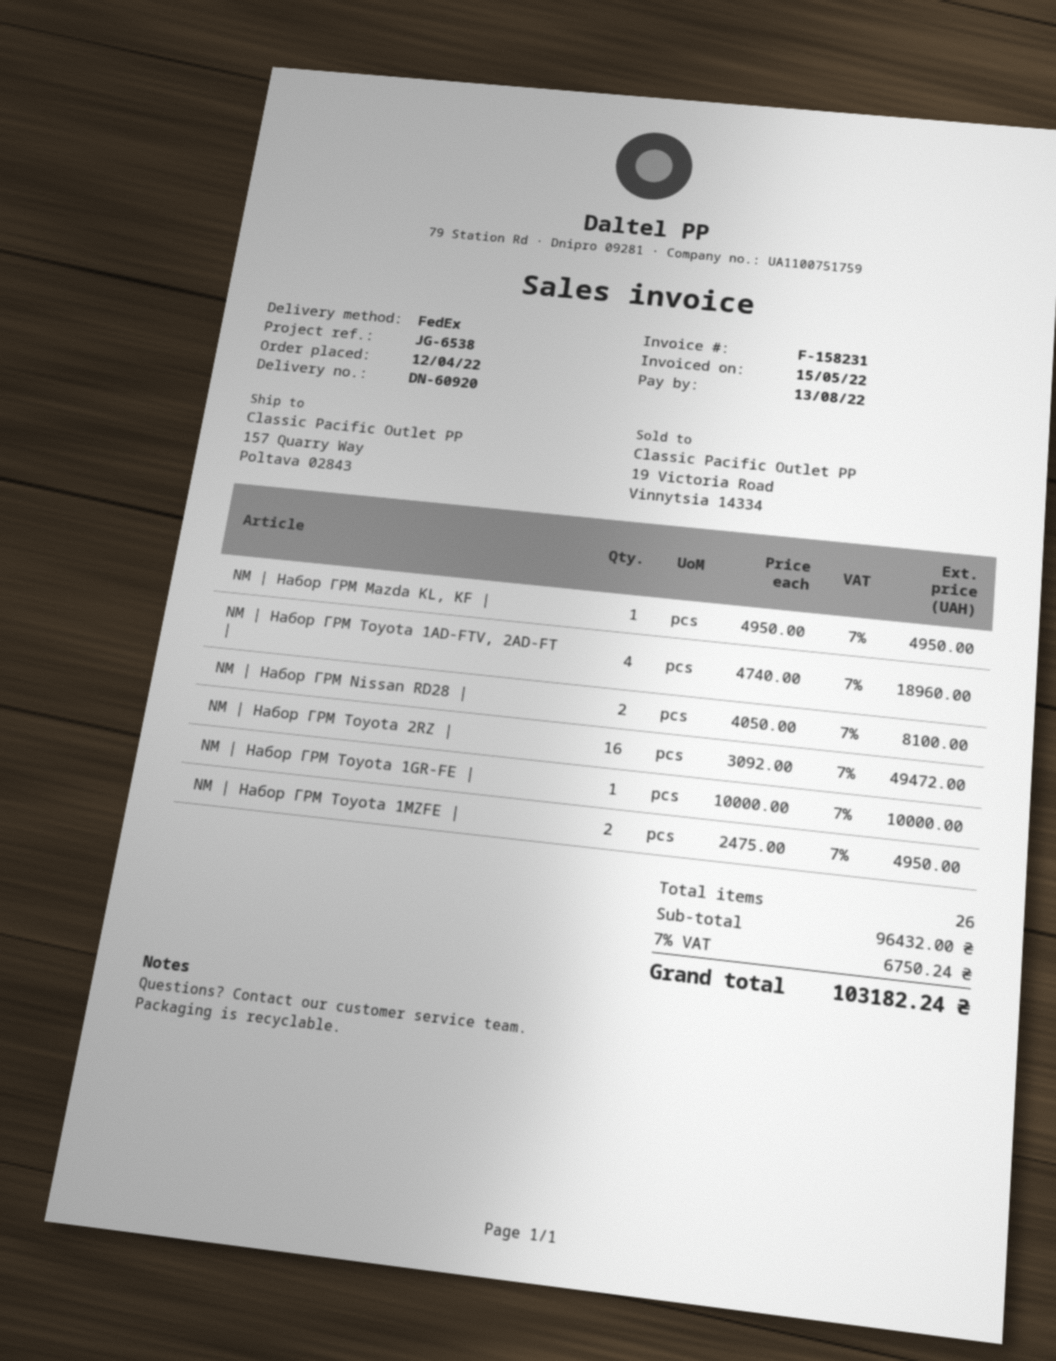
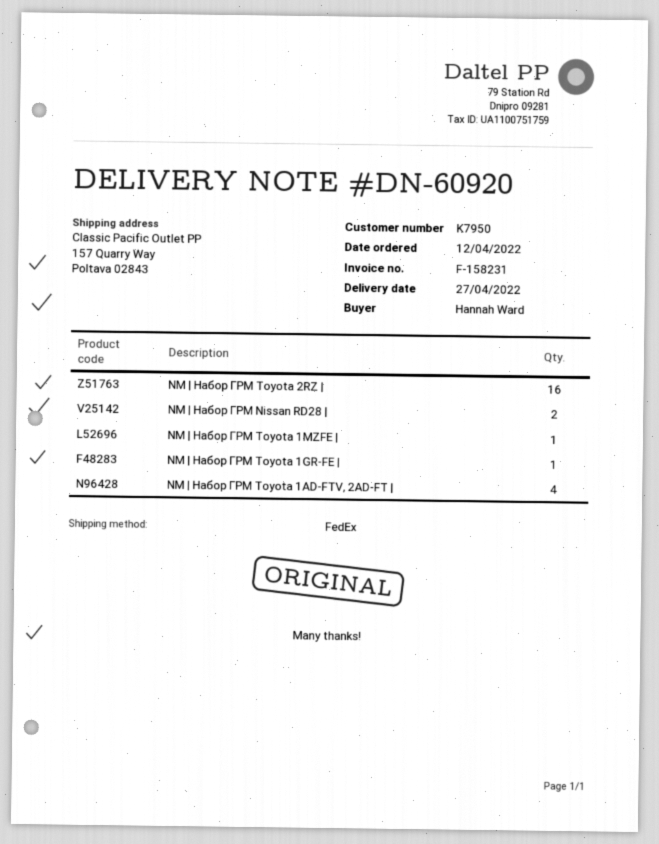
NM | Набор ГРМ Mazda KL, KF |: 1 -> none
NM | Набор ГРМ Toyota 1MZFE |: 2 -> 1

